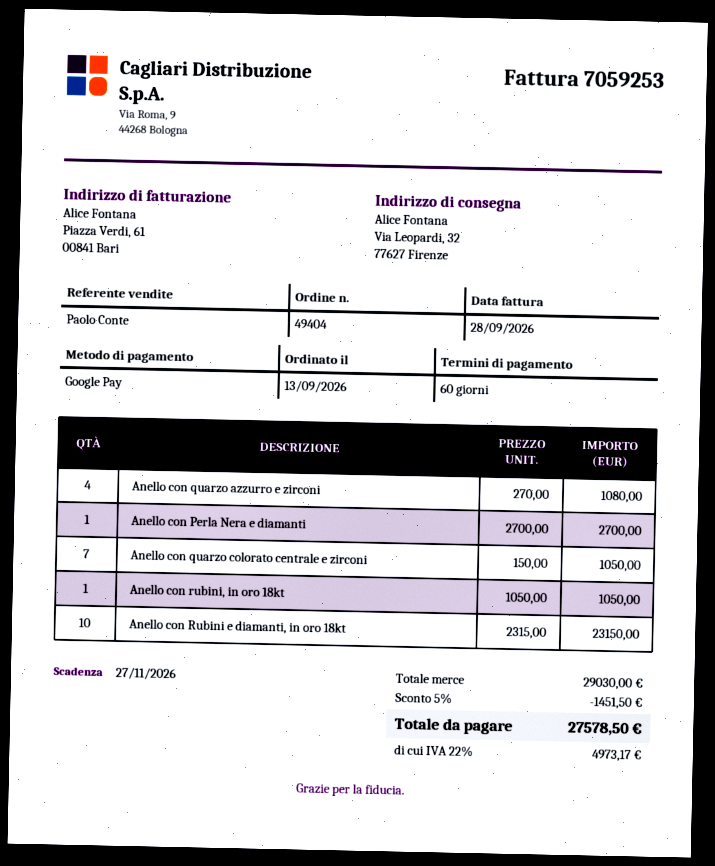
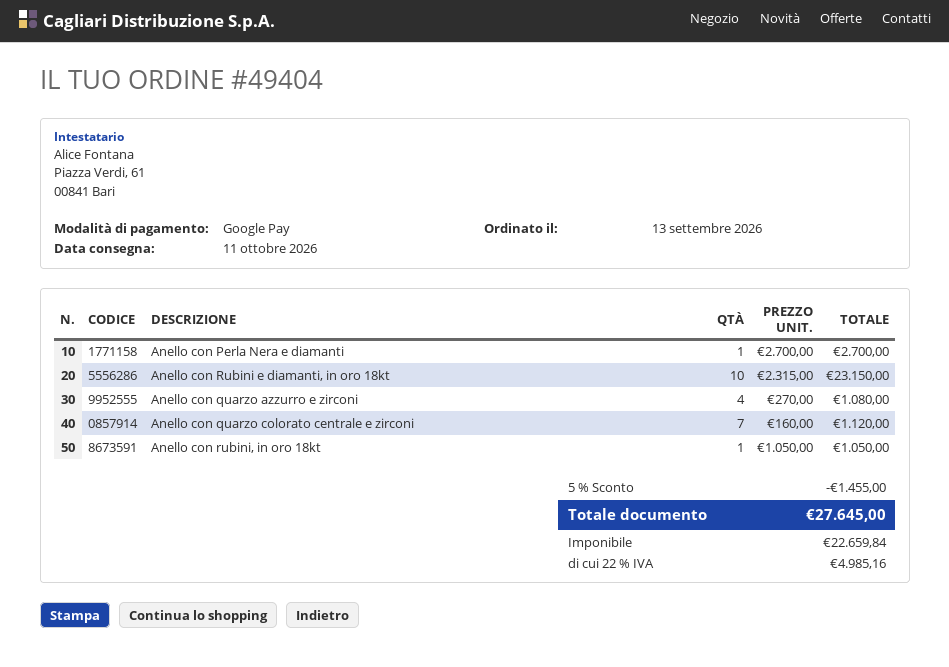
Anello con quarzo colorato centrale e zirconi: 7 x 150.00 = 1050.00 -> 7 x 160.00 = 1120.00
discount: 5% = 1451.50 -> 5% = 1455.00
tax: 22% = 4973.17 -> 22% = 4985.16
total: 27578.50 -> 27645.00

